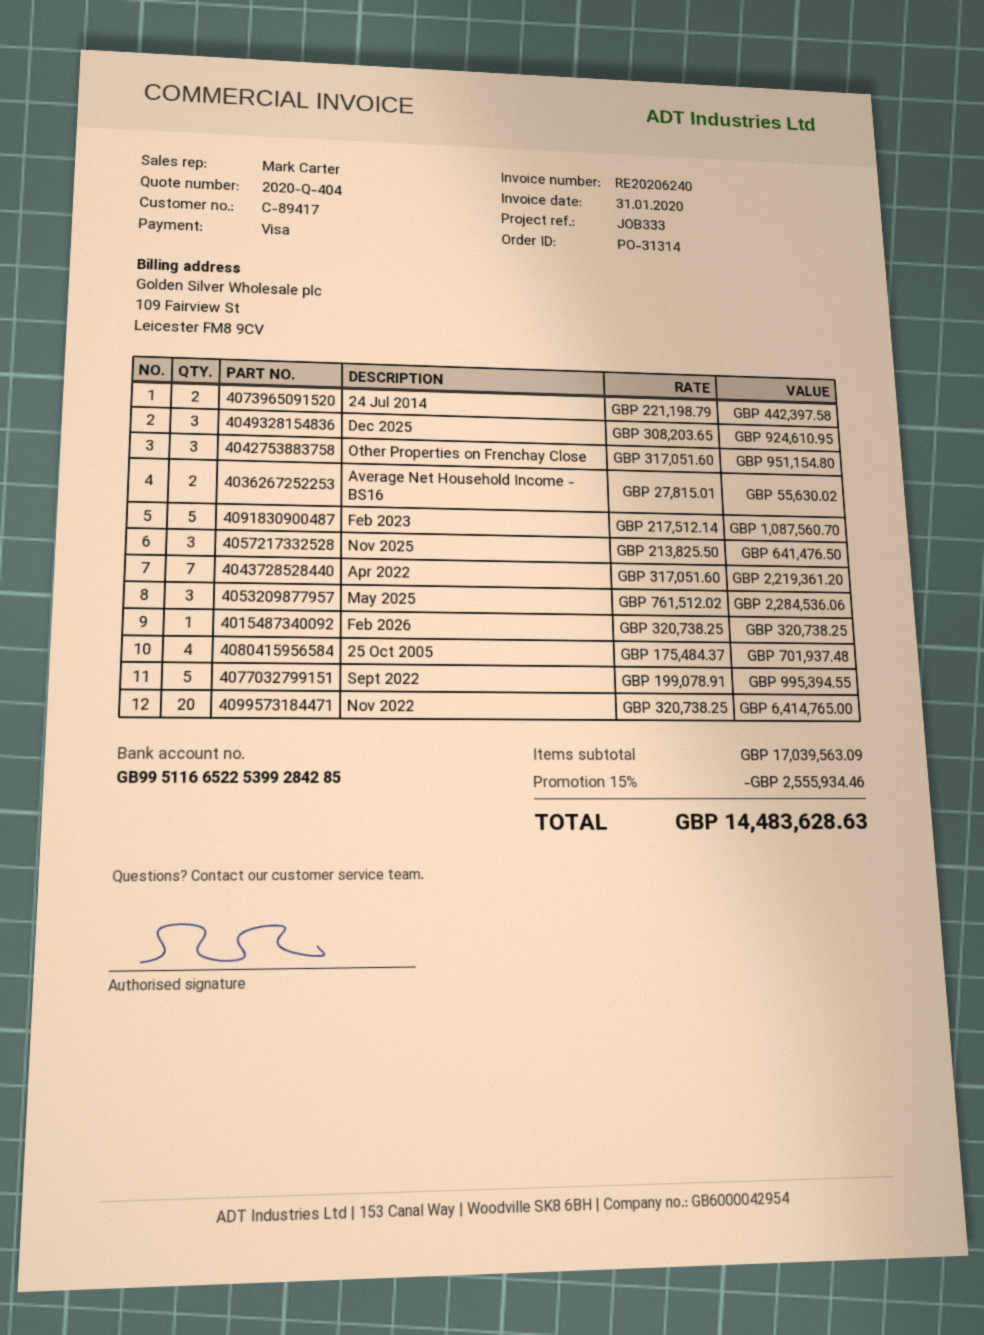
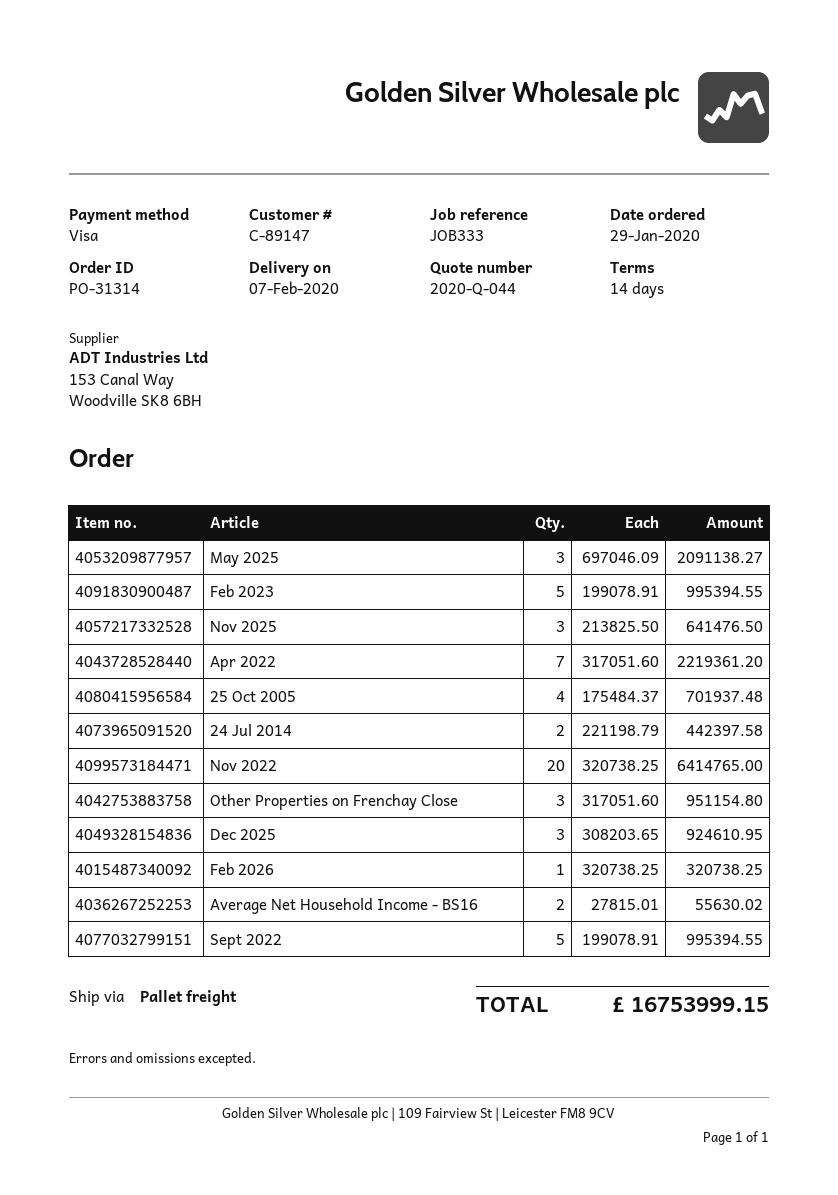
quote number: 2020-Q-404 -> 2020-Q-044
customer number: C-89417 -> C-89147
Feb 2023: 5 x 217512.14 = 1087560.70 -> 5 x 199078.91 = 995394.55
May 2025: 3 x 761512.02 = 2284536.06 -> 3 x 697046.09 = 2091138.27
discount: 15% = 2555934.46 -> none
total: 14483628.63 -> 16753999.15

